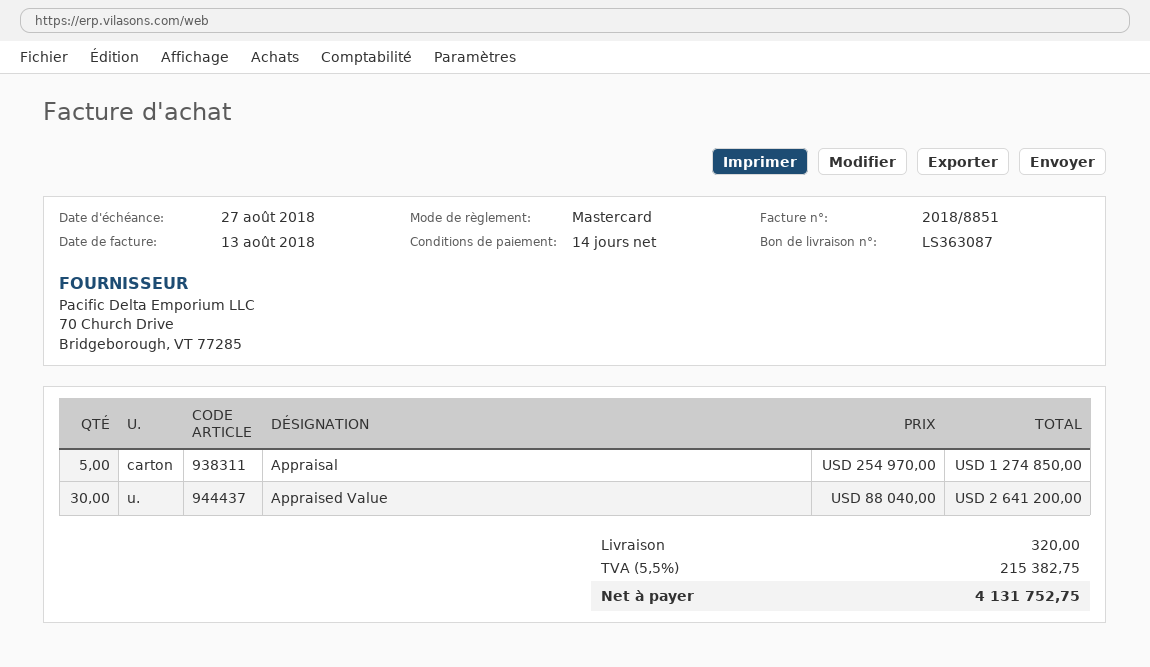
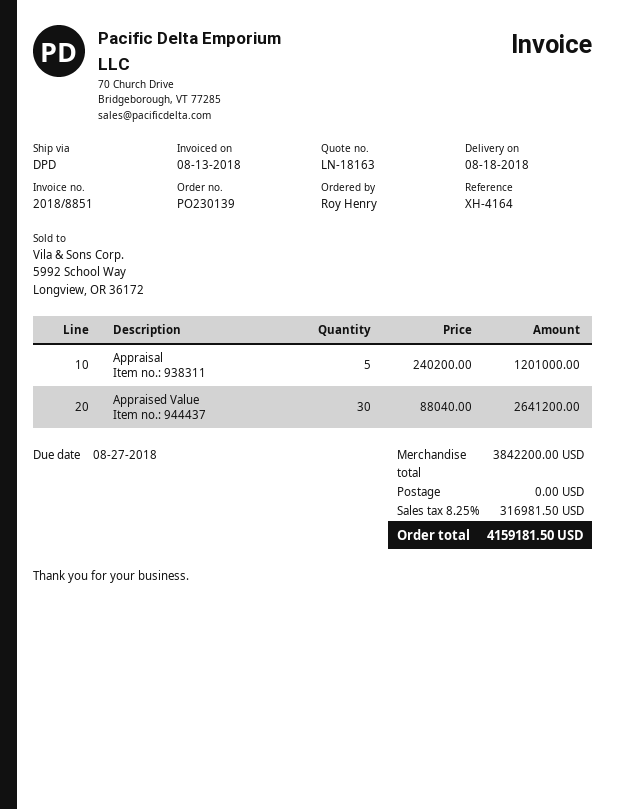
Appraisal: 5 x 254970.00 = 1274850.00 -> 5 x 240200.00 = 1201000.00
shipping: 320.00 -> 0.00
tax: 5.5% = 215382.75 -> 8.25% = 316981.50
total: 4131752.75 -> 4159181.50

